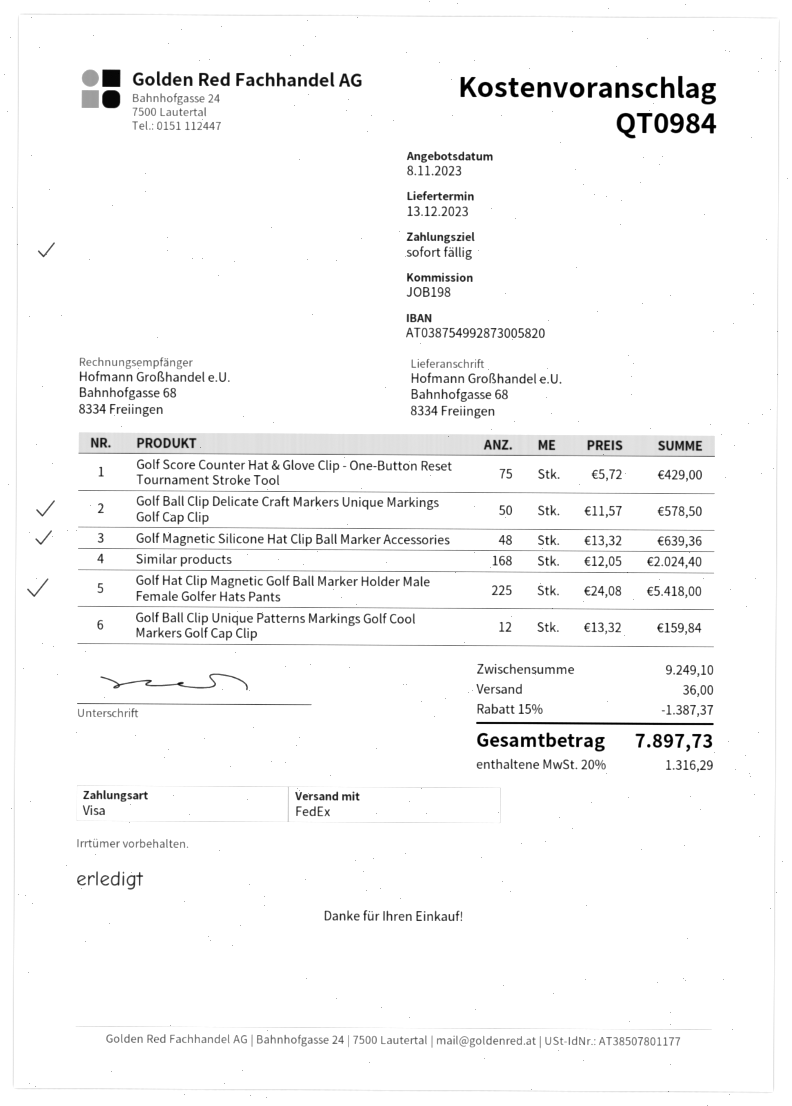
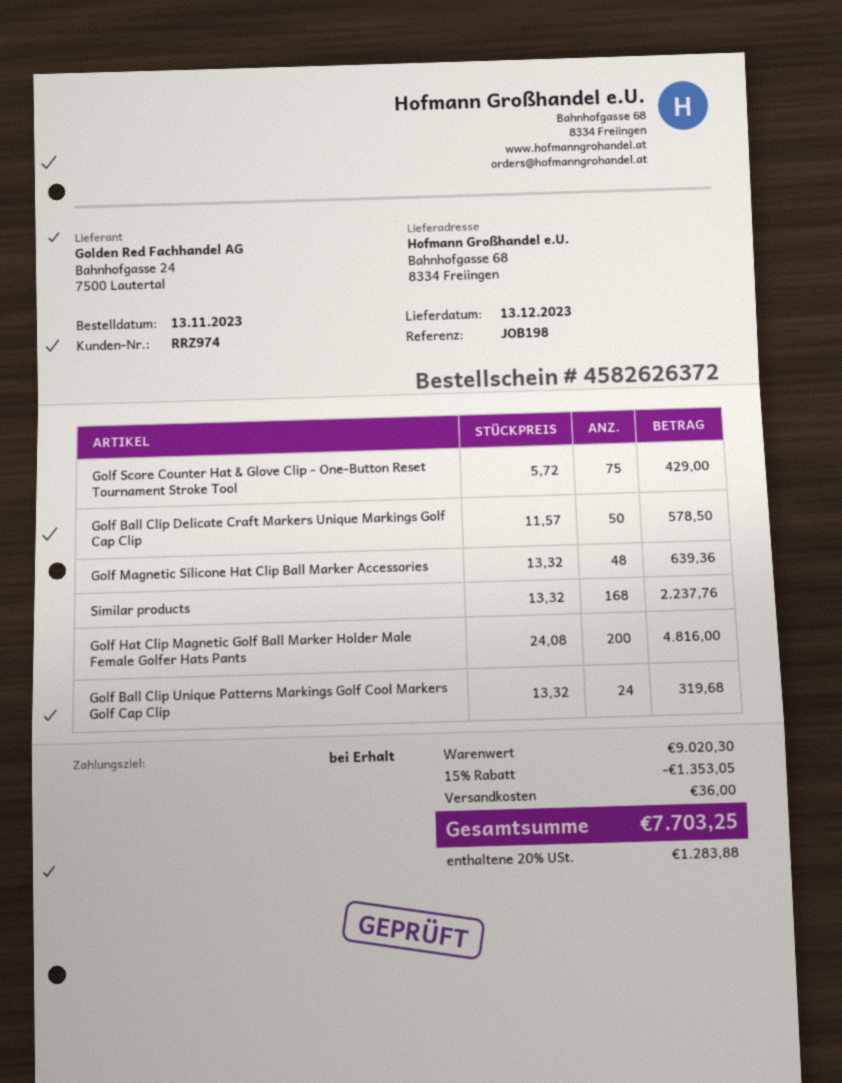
Similar products: 168 x 12.05 = 2024.40 -> 168 x 13.32 = 2237.76
Golf Hat Clip Magnetic Golf Ball Marker Holder Male Female Golfer Hats Pants: 225 x 24.08 = 5418.00 -> 200 x 24.08 = 4816.00
Golf Ball Clip Unique Patterns Markings Golf Cool Markers Golf Cap Clip: 12 x 13.32 = 159.84 -> 24 x 13.32 = 319.68
subtotal: 9249.10 -> 9020.30
discount: 15% = 1387.37 -> 15% = 1353.05
tax: 20% = 1316.29 -> 20% = 1283.88
total: 7897.73 -> 7703.25

